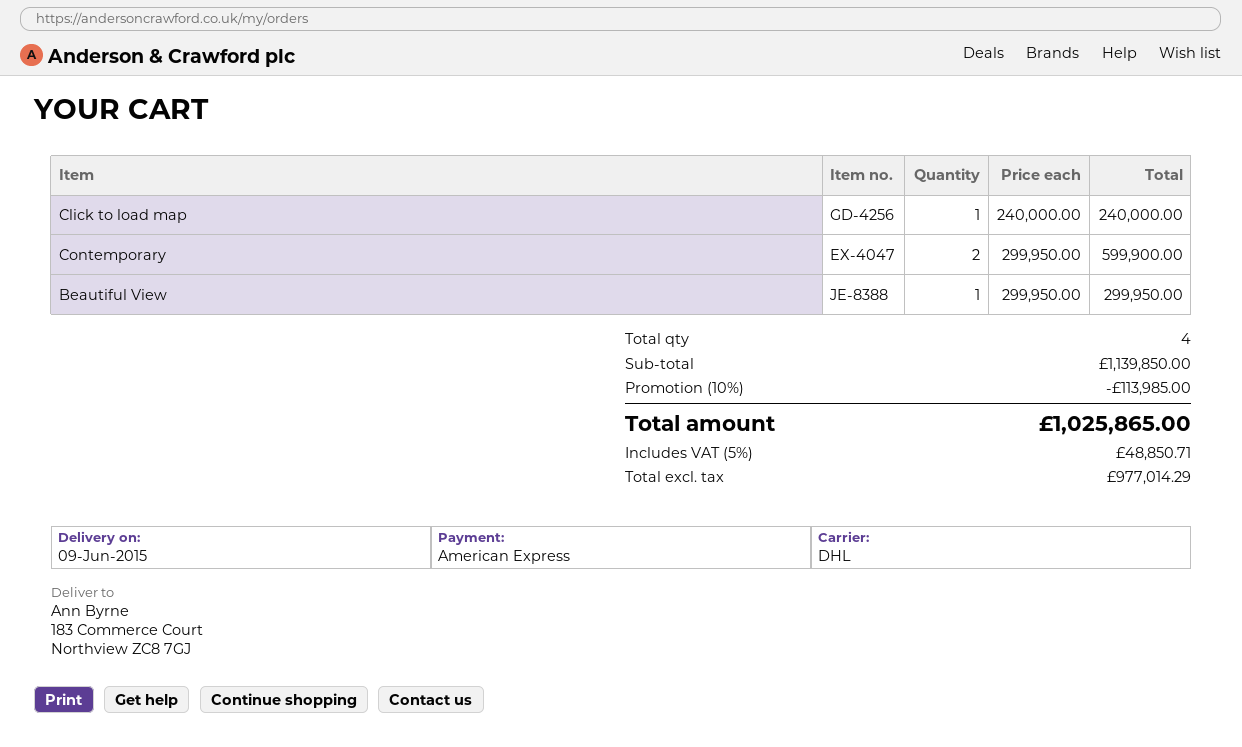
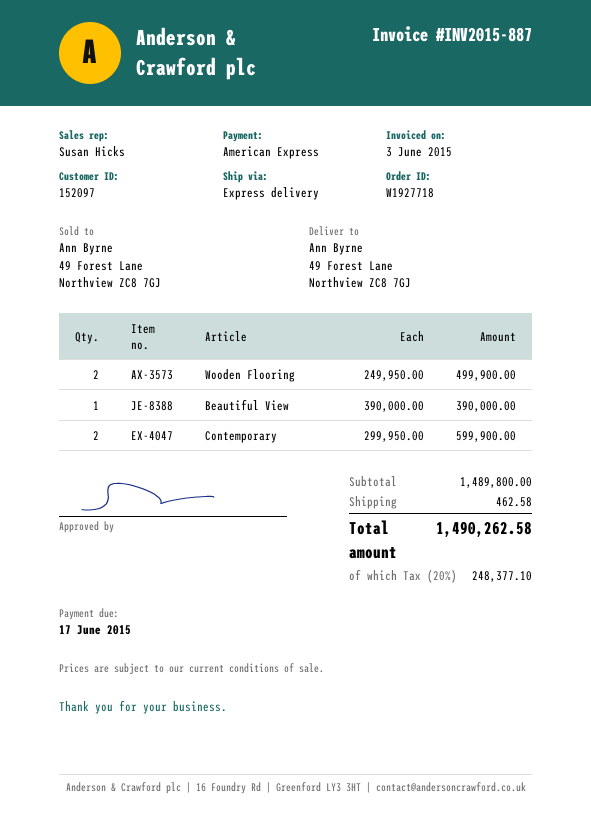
shipping method: DHL -> express
ship to: 183 Commerce Court, Northview ZC8 7GJ -> 49 Forest Lane, Northview ZC8 7GJ
Click to load map: 1 x 240000.00 = 240000.00 -> none
Beautiful View: 1 x 299950.00 = 299950.00 -> 1 x 390000.00 = 390000.00
Wooden Flooring: none -> 2 x 249950.00 = 499900.00
subtotal: 1139850.00 -> 1489800.00
discount: 10% = 113985.00 -> none
shipping: none -> 462.58
tax: 5% = 48850.71 -> 20% = 248377.10
total: 1025865.00 -> 1490262.58

